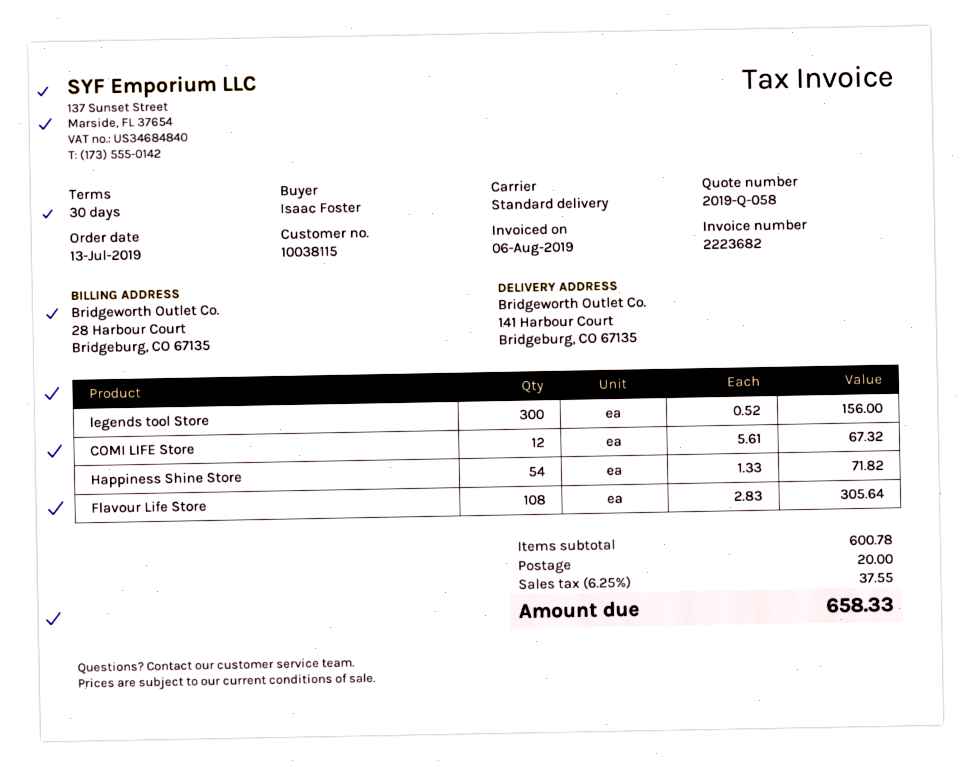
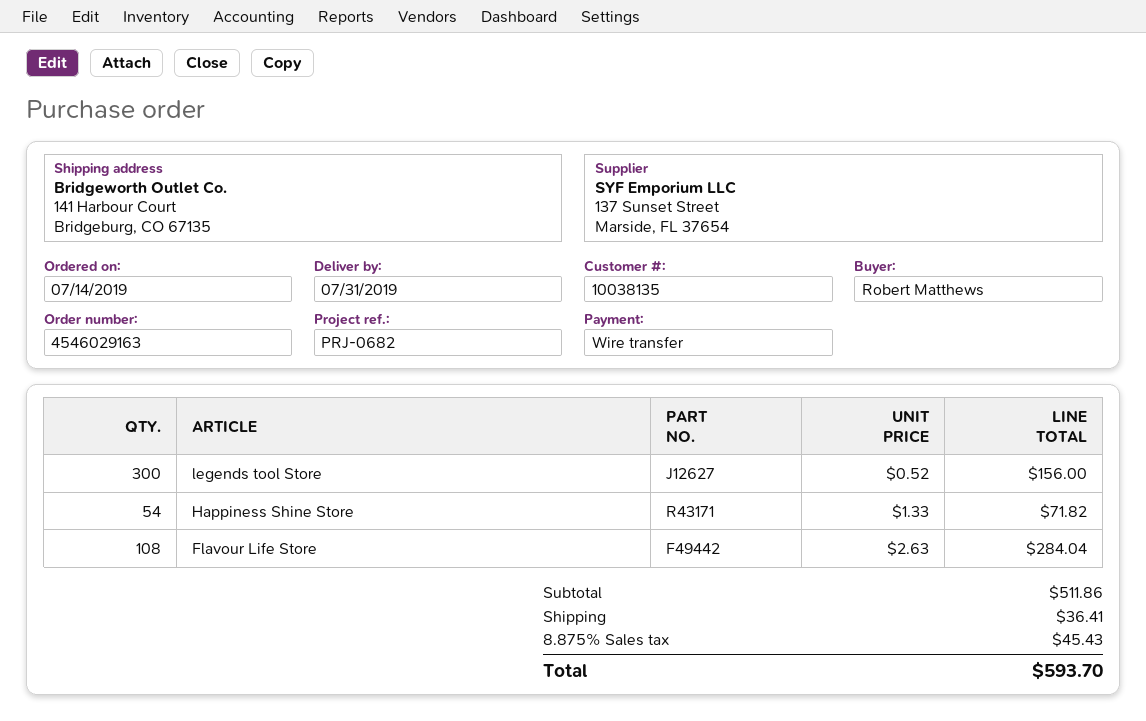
order date: 2019-07-13 -> 2019-07-14
customer number: 10038115 -> 10038135
ordered by: Isaac Foster -> Robert Matthews
COMI LIFE Store: 12 x 5.61 = 67.32 -> none
Flavour Life Store: 108 x 2.83 = 305.64 -> 108 x 2.63 = 284.04
subtotal: 600.78 -> 511.86
shipping: 20.00 -> 36.41
tax: 6.25% = 37.55 -> 8.875% = 45.43
total: 658.33 -> 593.70

